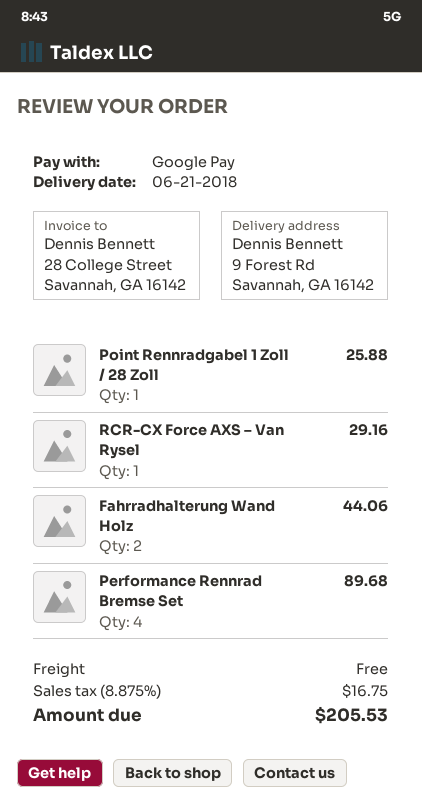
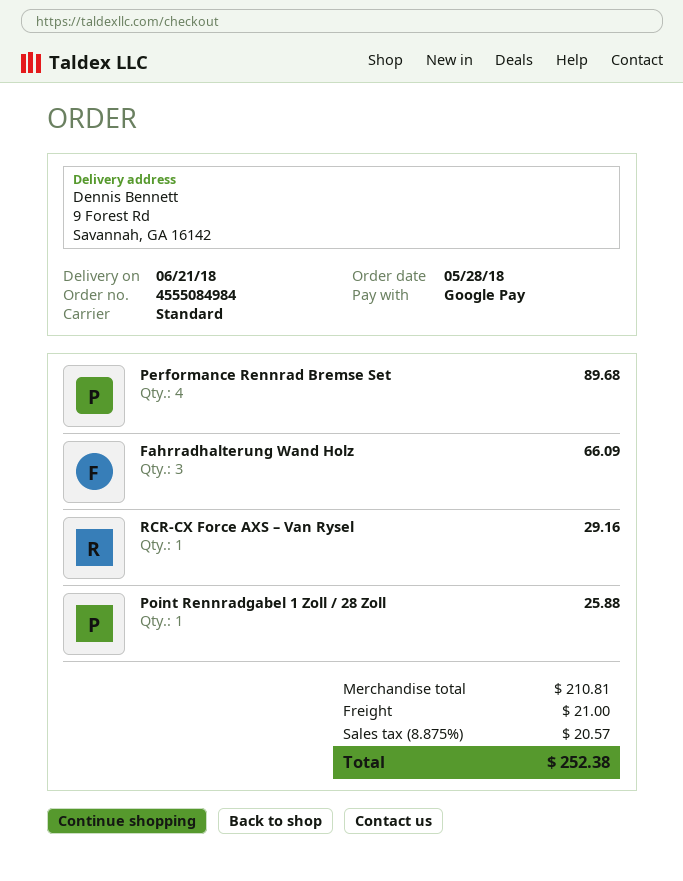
Fahrradhalterung Wand Holz: 2 for 44.06 -> 3 for 66.09
shipping: 0.00 -> 21.00
tax: 8.875% = 16.75 -> 8.875% = 20.57
total: 205.53 -> 252.38

